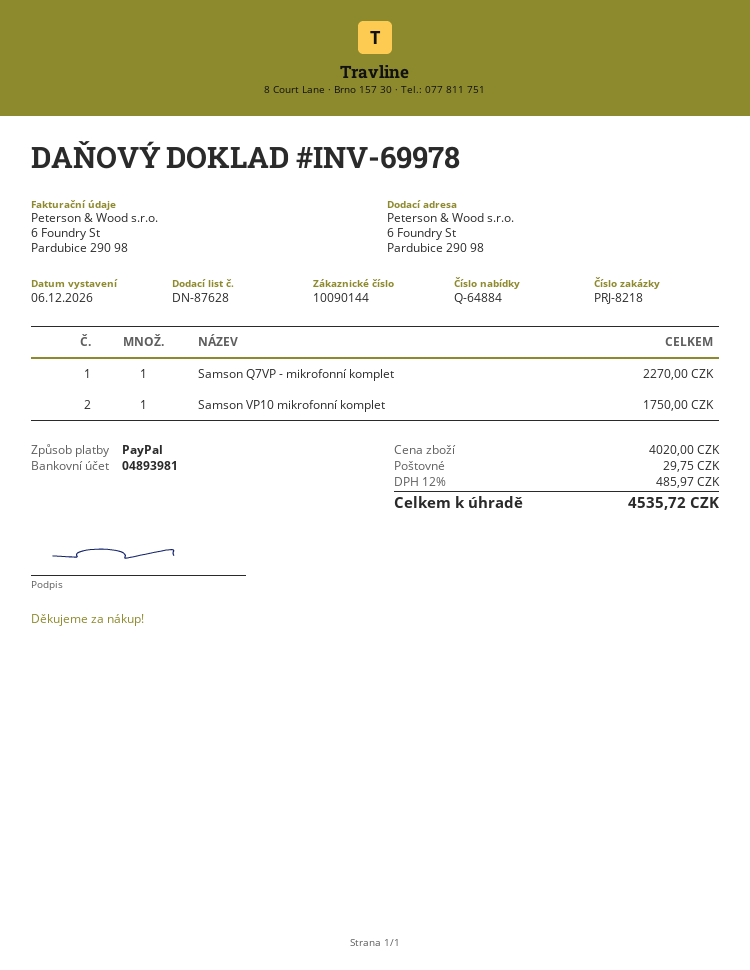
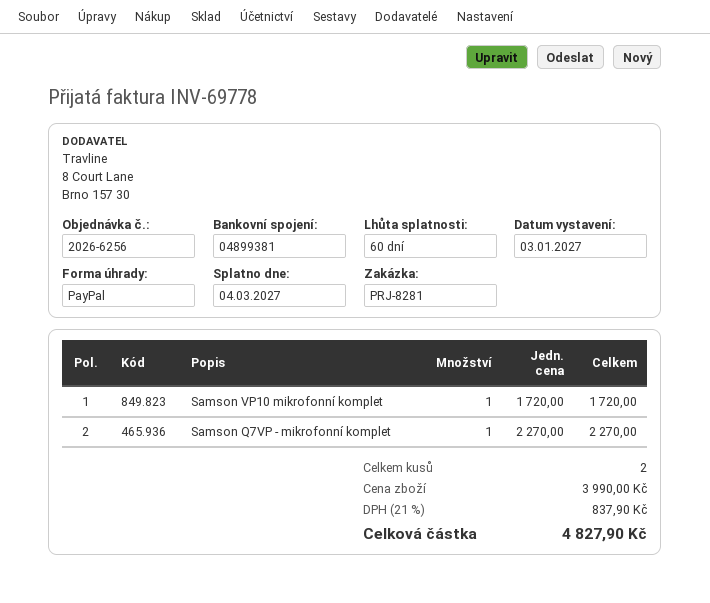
invoice number: INV-69978 -> INV-69778
invoice date: 2026-12-06 -> 2027-01-03
reference: PRJ-8218 -> PRJ-8281
bank account: 04893981 -> 04899381
Samson VP10 mikrofonní komplet: 1 for 1750.00 -> 1 for 1720.00
subtotal: 4020.00 -> 3990.00
shipping: 29.75 -> none
tax: 12% = 485.97 -> 21% = 837.90
total: 4535.72 -> 4827.90

